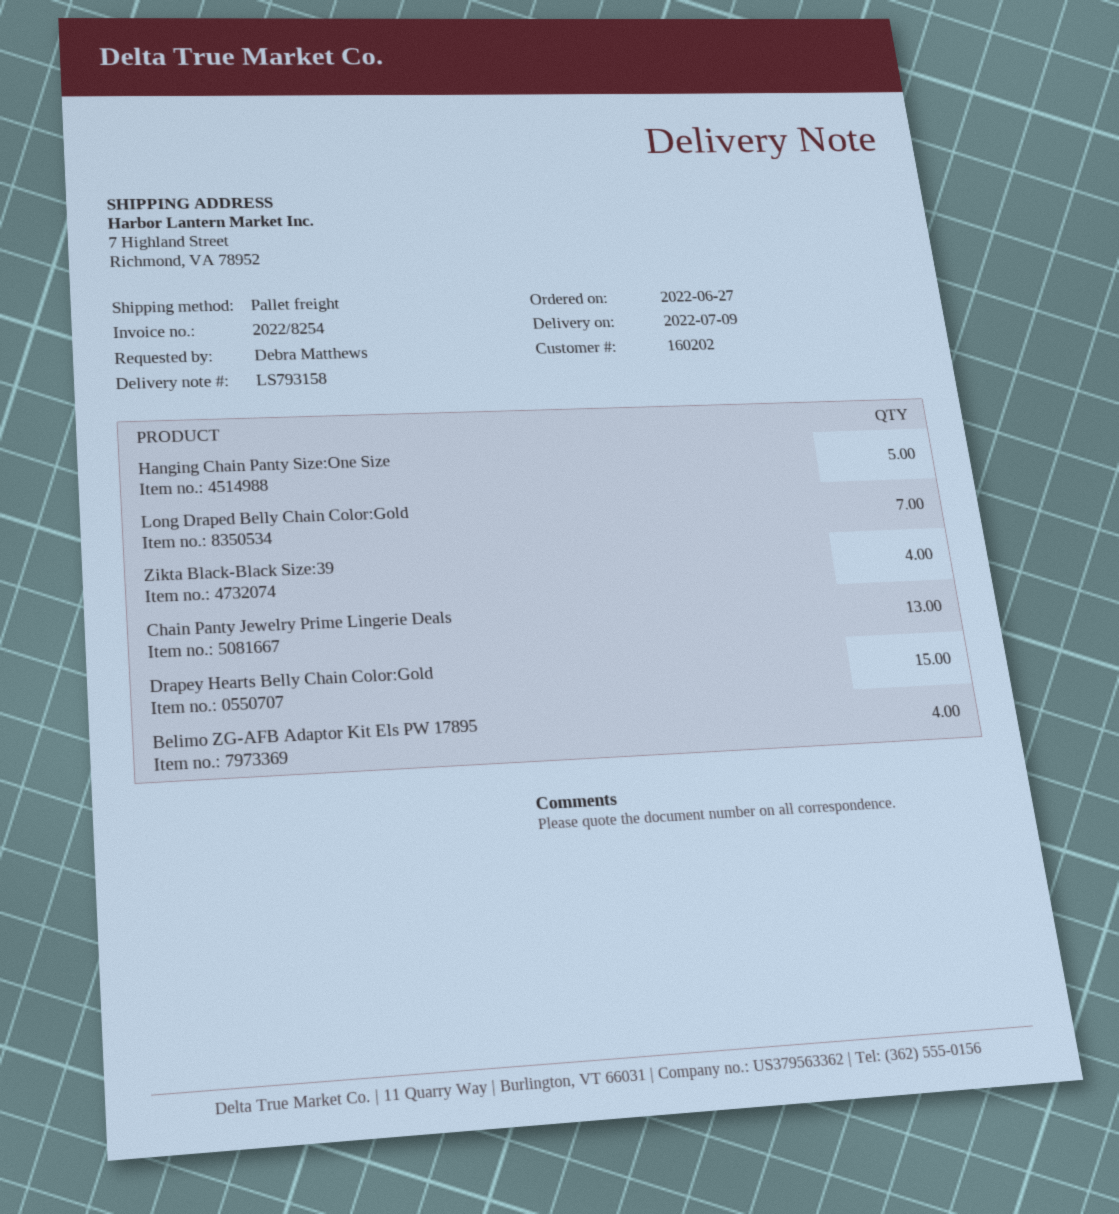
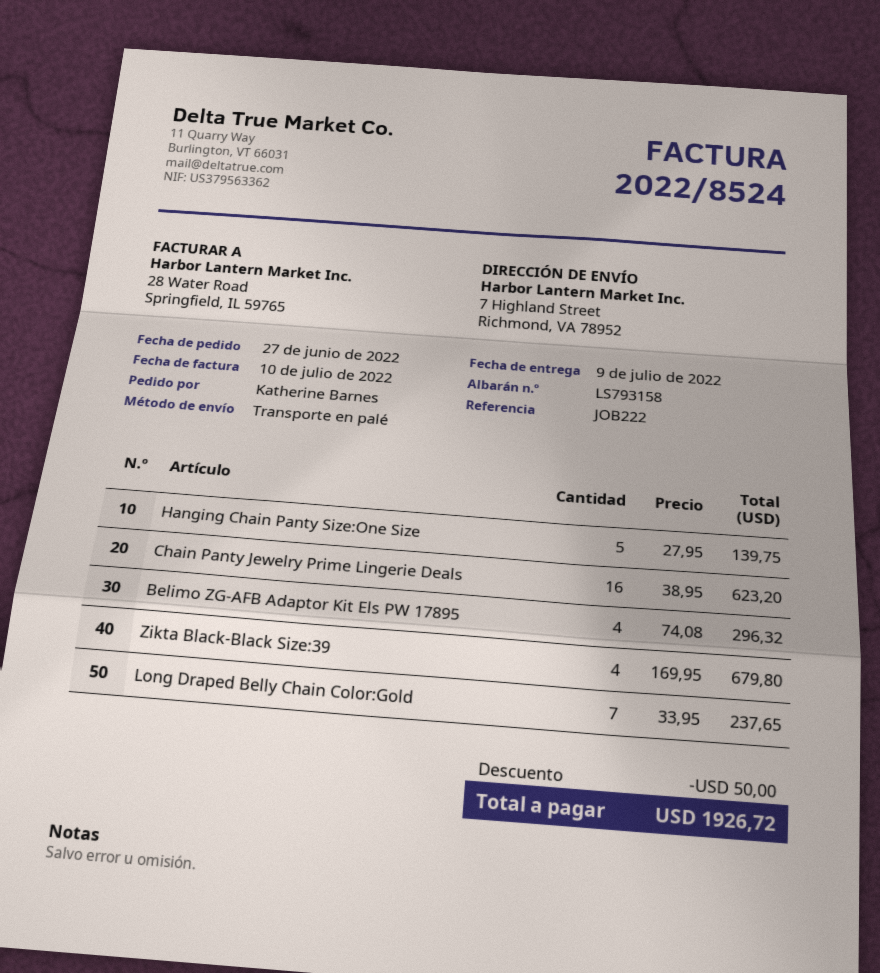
invoice number: 2022/8254 -> 2022/8524
ordered by: Debra Matthews -> Katherine Barnes
Chain Panty Jewelry Prime Lingerie Deals: 13 -> 16
Drapey Hearts Belly Chain Color:Gold: 15 -> none

